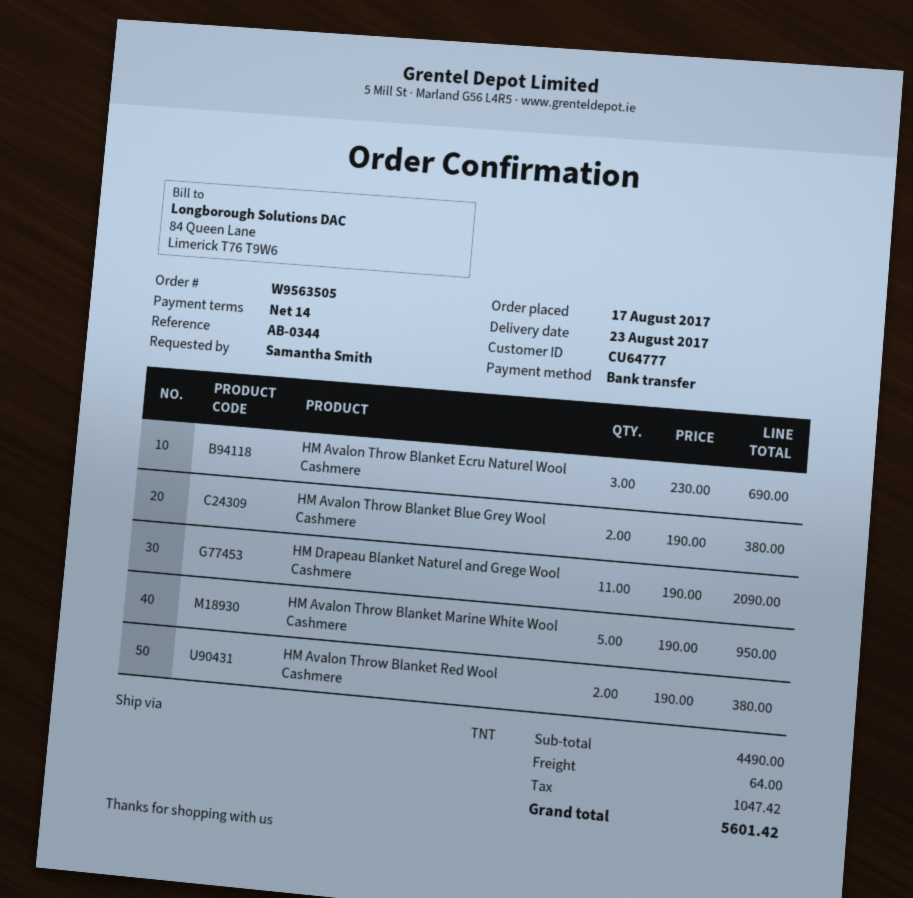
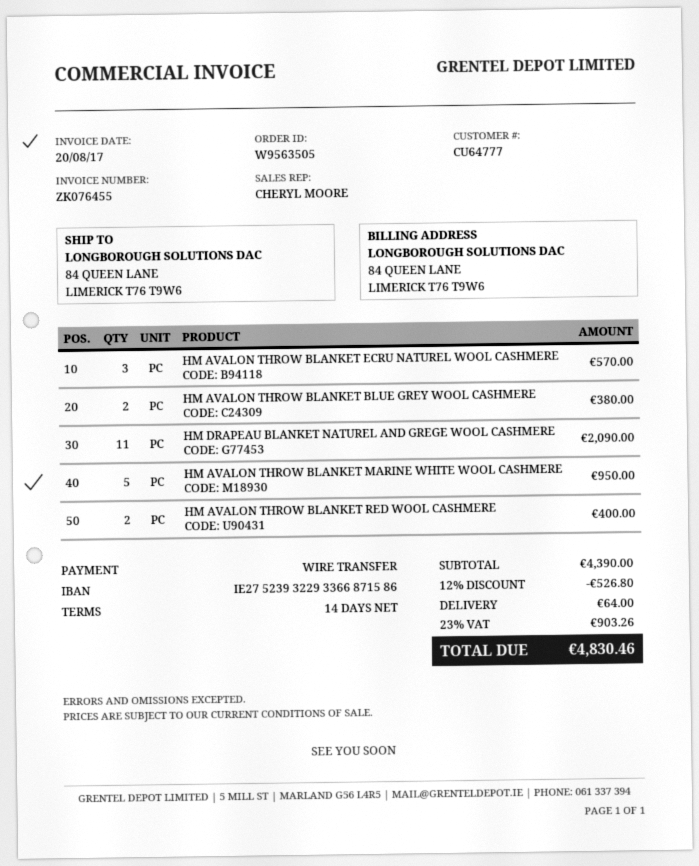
HM Avalon Throw Blanket Ecru Naturel Wool Cashmere: 3 for 690.00 -> 3 for 570.00
HM Avalon Throw Blanket Red Wool Cashmere: 2 for 380.00 -> 2 for 400.00
subtotal: 4490.00 -> 4390.00
discount: none -> 12% = 526.80
tax: 1047.42 -> 903.26
total: 5601.42 -> 4830.46

